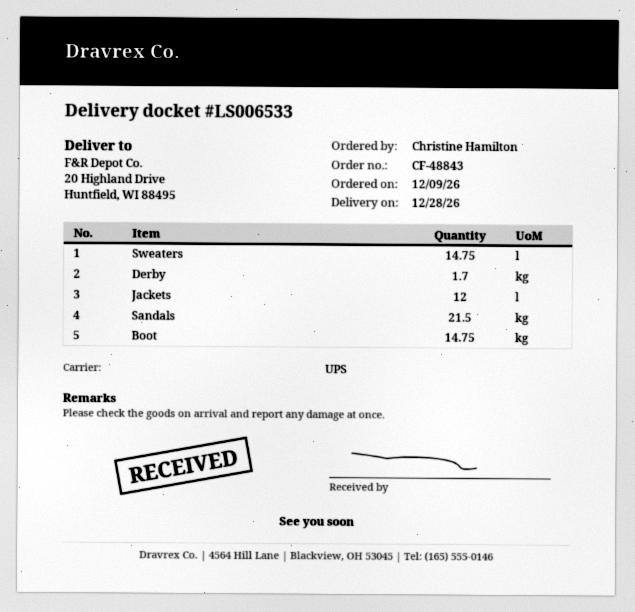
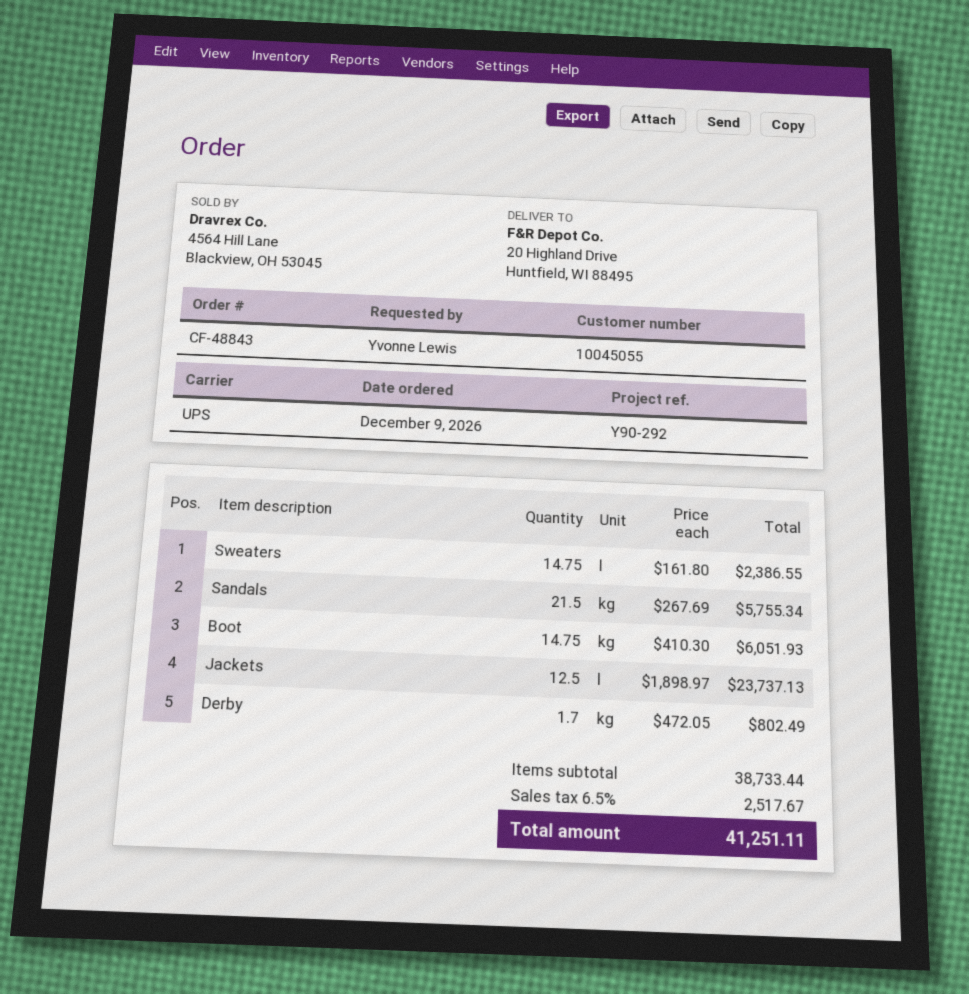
ordered by: Christine Hamilton -> Yvonne Lewis
Jackets: 12 -> 12.5

